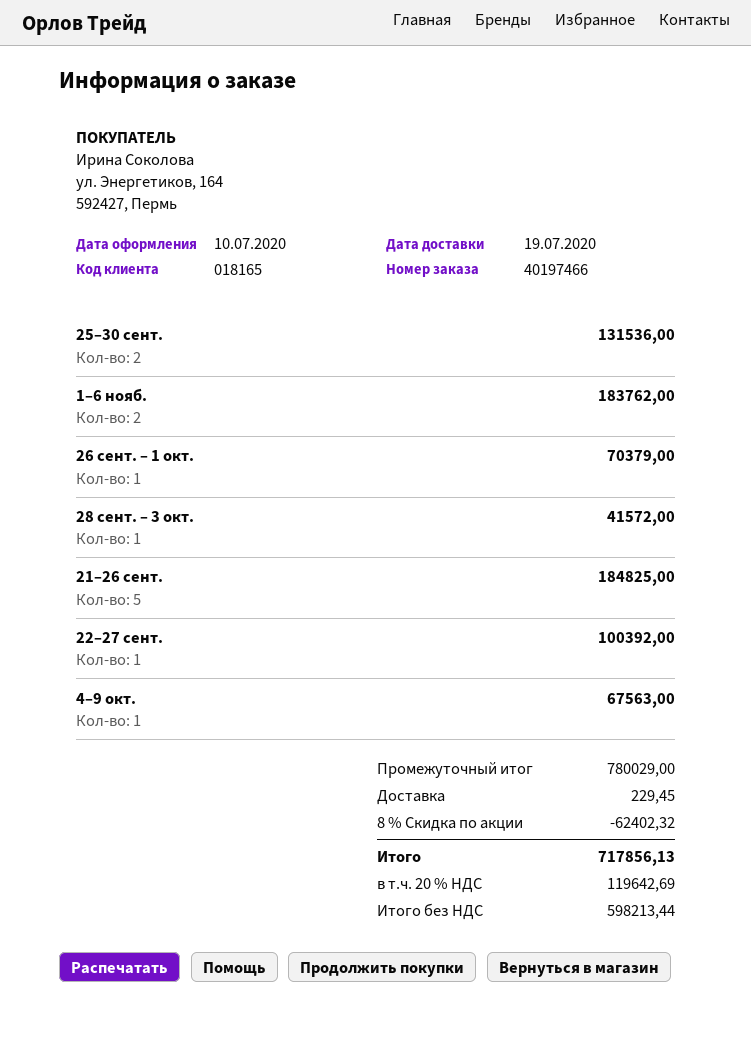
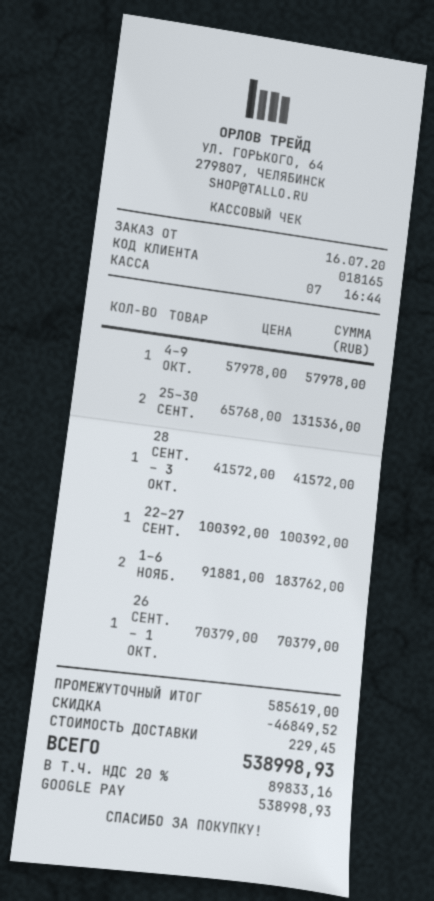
order date: 2020-07-10 -> 2020-07-16
21–26 сент.: 5 for 184825.00 -> none
4–9 окт.: 1 for 67563.00 -> 1 for 57978.00
subtotal: 780029.00 -> 585619.00
discount: 62402.32 -> 46849.52
tax: 20% = 119642.69 -> 20% = 89833.16
total: 717856.13 -> 538998.93

